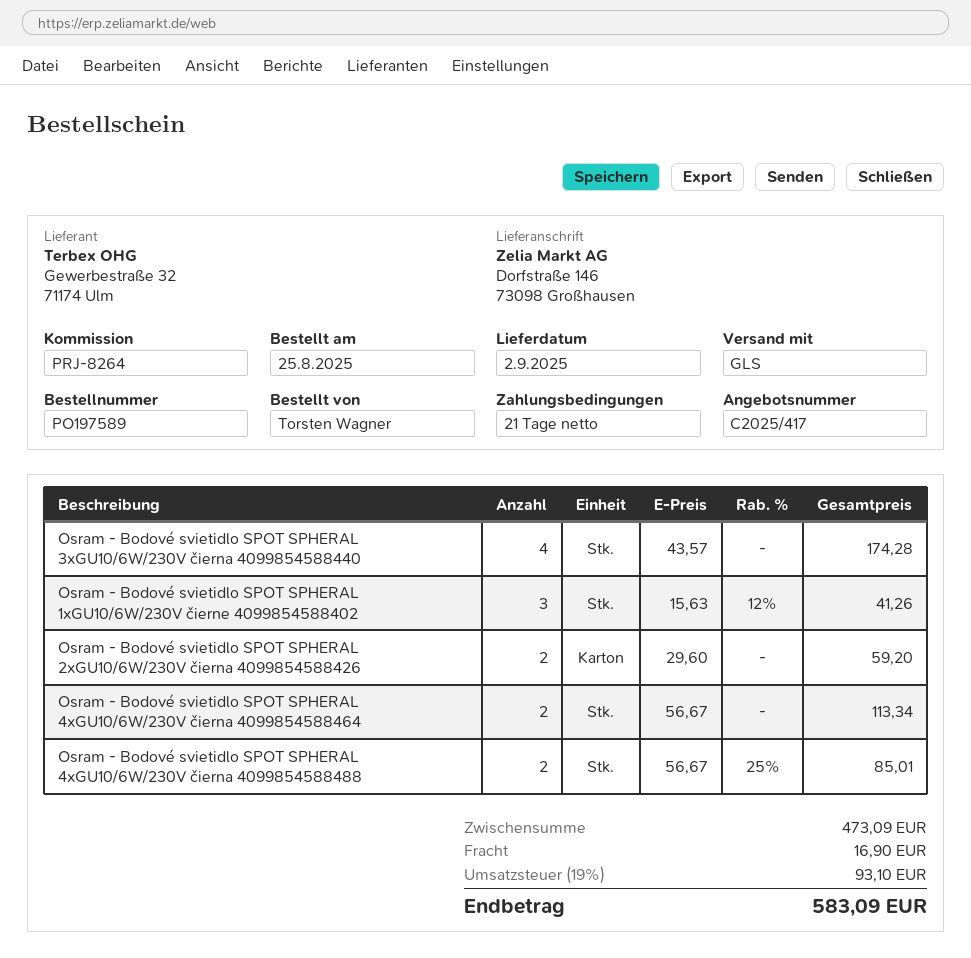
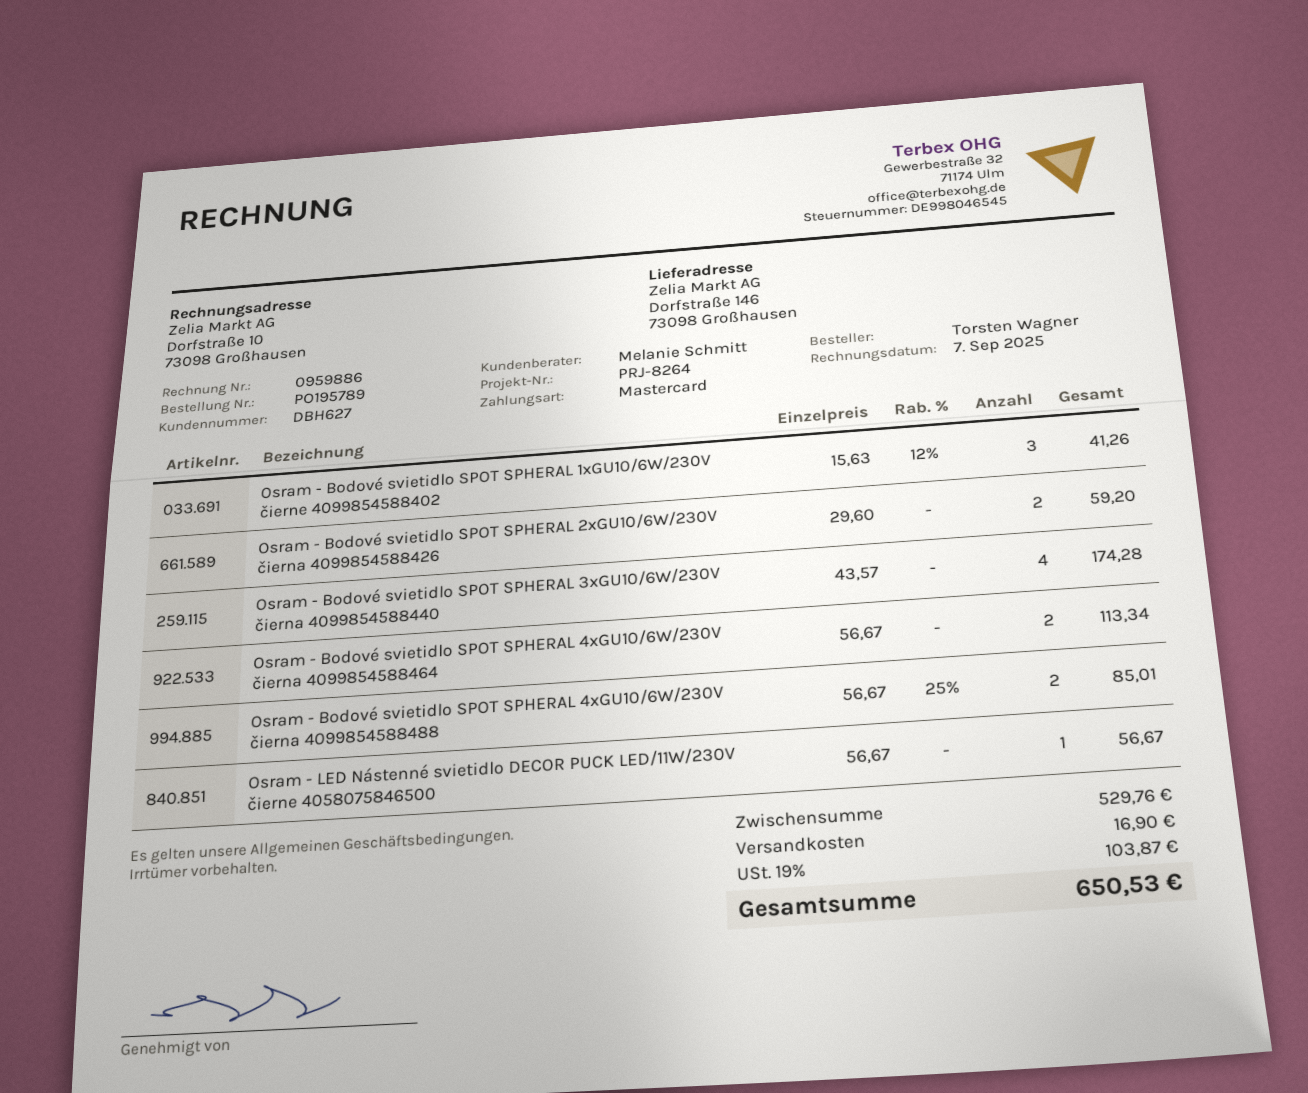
order number: PO197589 -> PO195789
Osram - LED Nástenné svietidlo DECOR PUCK LED/11W/230V čierne 4058075846500: none -> 1 x 56.67 = 56.67
subtotal: 473.09 -> 529.76
tax: 19% = 93.10 -> 19% = 103.87
total: 583.09 -> 650.53

